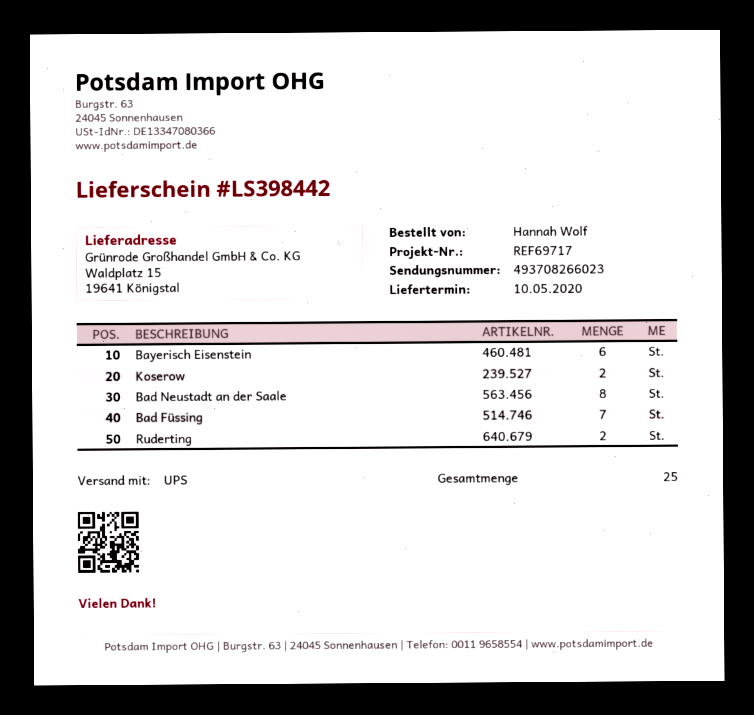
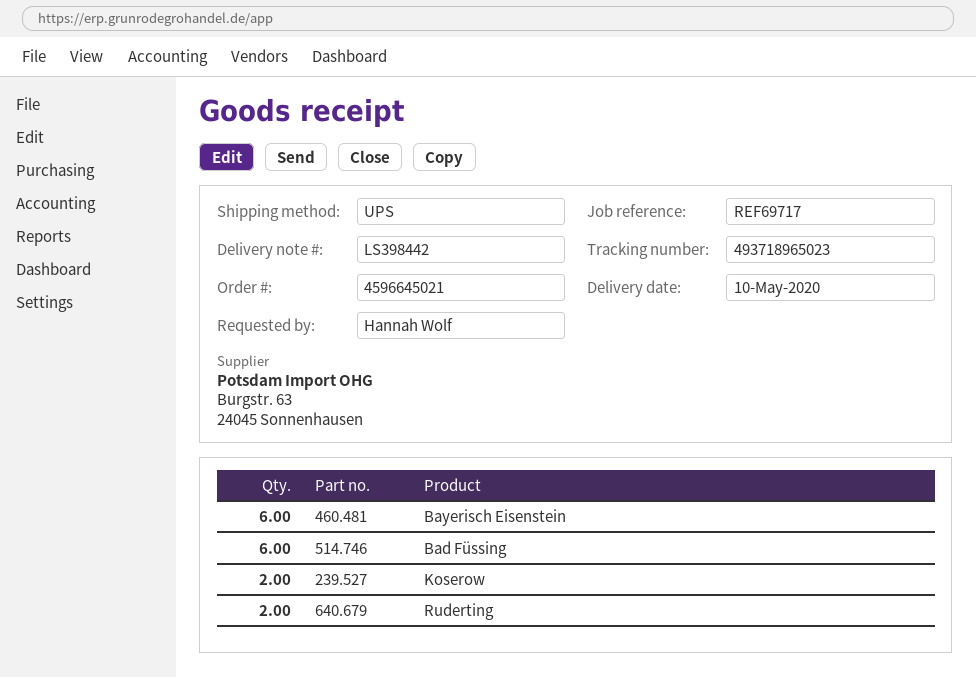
tracking number: 493708266023 -> 493718965023
Bad Neustadt an der Saale: 8 -> none
Bad Füssing: 7 -> 6

